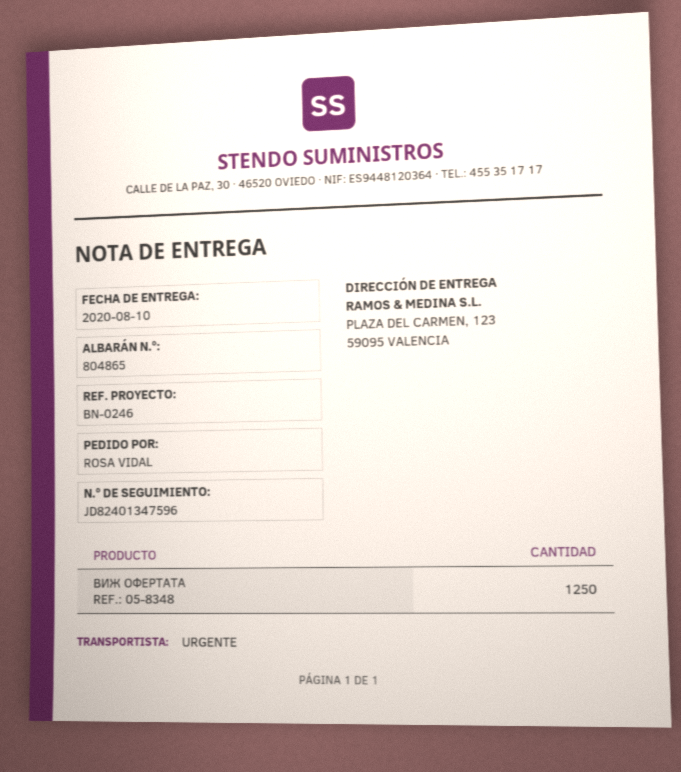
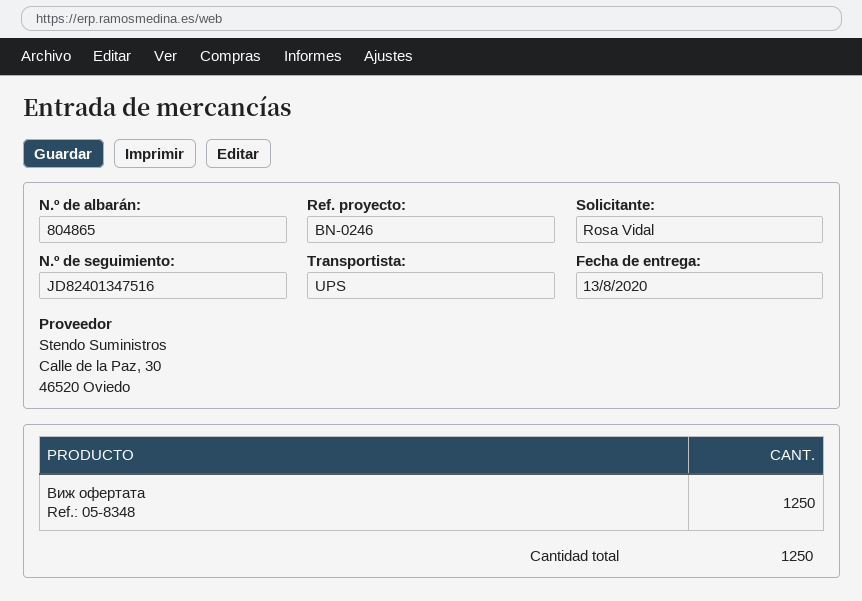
delivery date: 2020-08-10 -> 2020-08-13
shipping method: express -> UPS
tracking number: JD82401347596 -> JD82401347516

